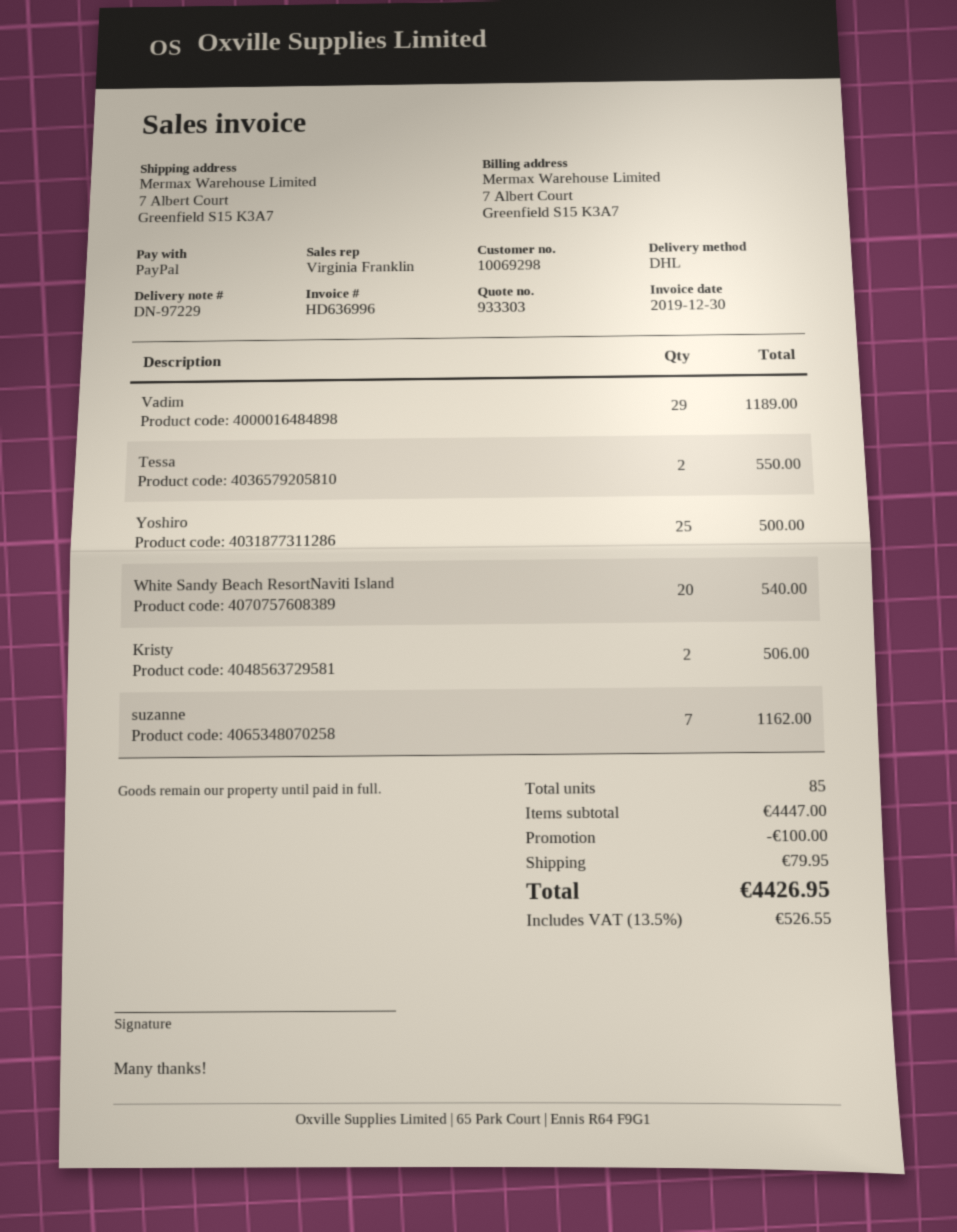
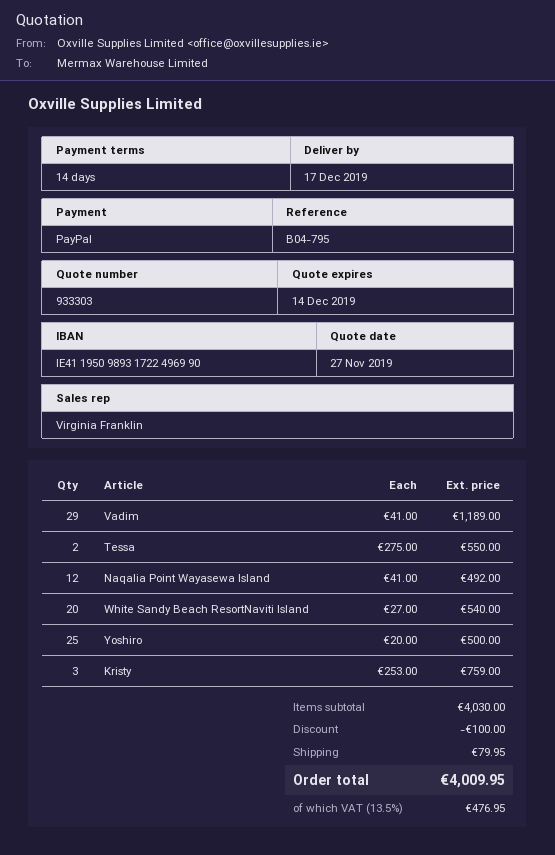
Kristy: 2 for 506.00 -> 3 for 759.00
suzanne: 7 for 1162.00 -> none
Naqalia Point Wayasewa Island: none -> 12 for 492.00
subtotal: 4447.00 -> 4030.00
tax: 13.5% = 526.55 -> 13.5% = 476.95
total: 4426.95 -> 4009.95

